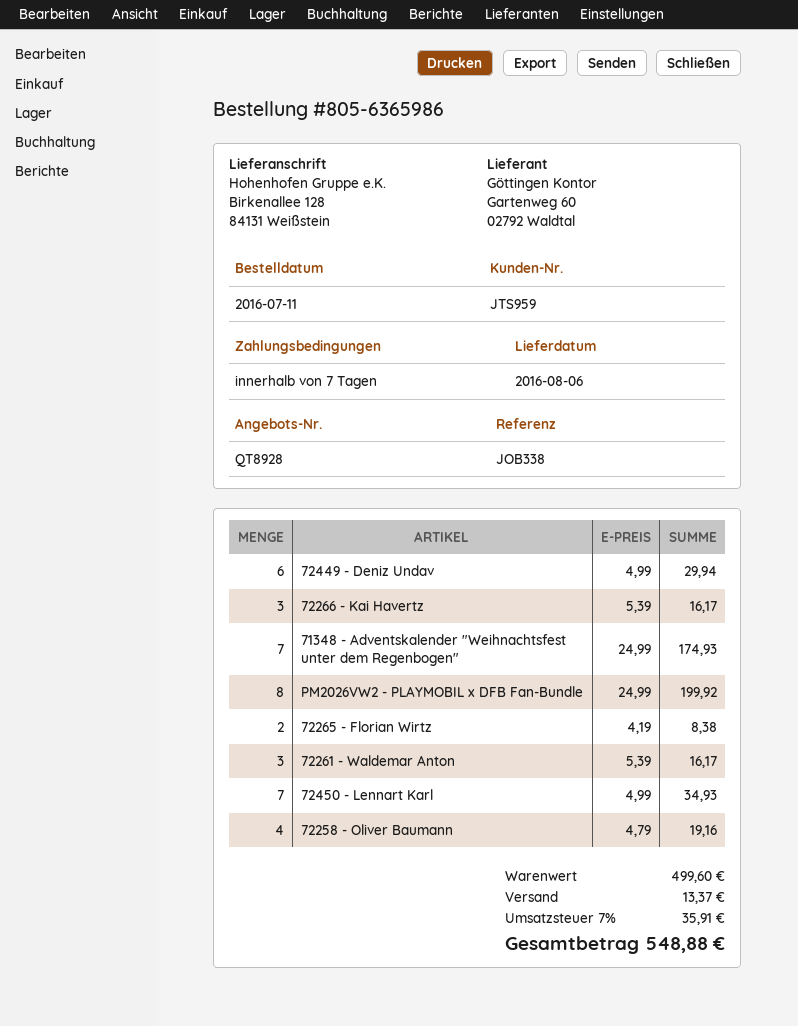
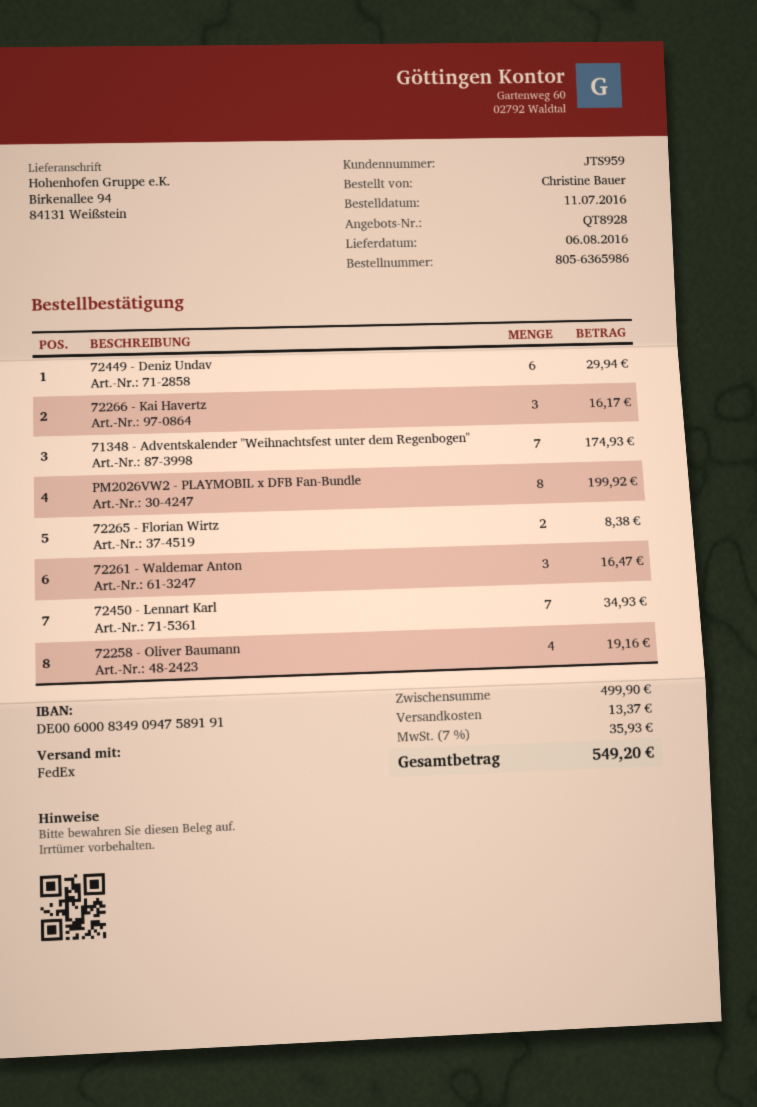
ship to: Birkenallee 128, 84131 Weißstein -> Birkenallee 94, 84131 Weißstein
72261 - Waldemar Anton: 3 for 16.17 -> 3 for 16.47
subtotal: 499.60 -> 499.90
tax: 7% = 35.91 -> 7% = 35.93
total: 548.88 -> 549.20

